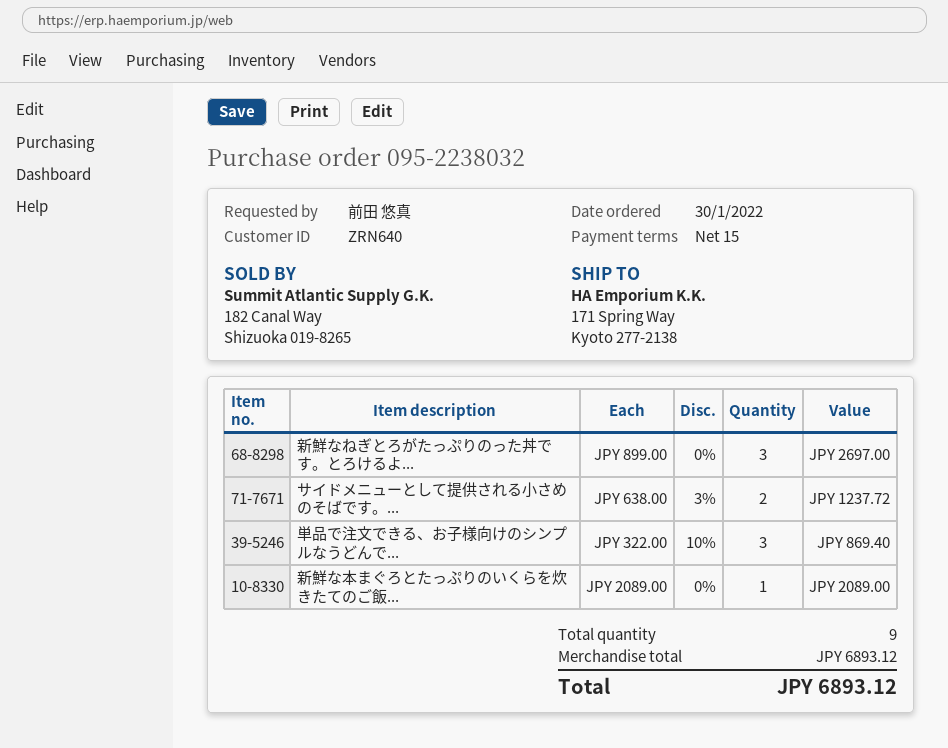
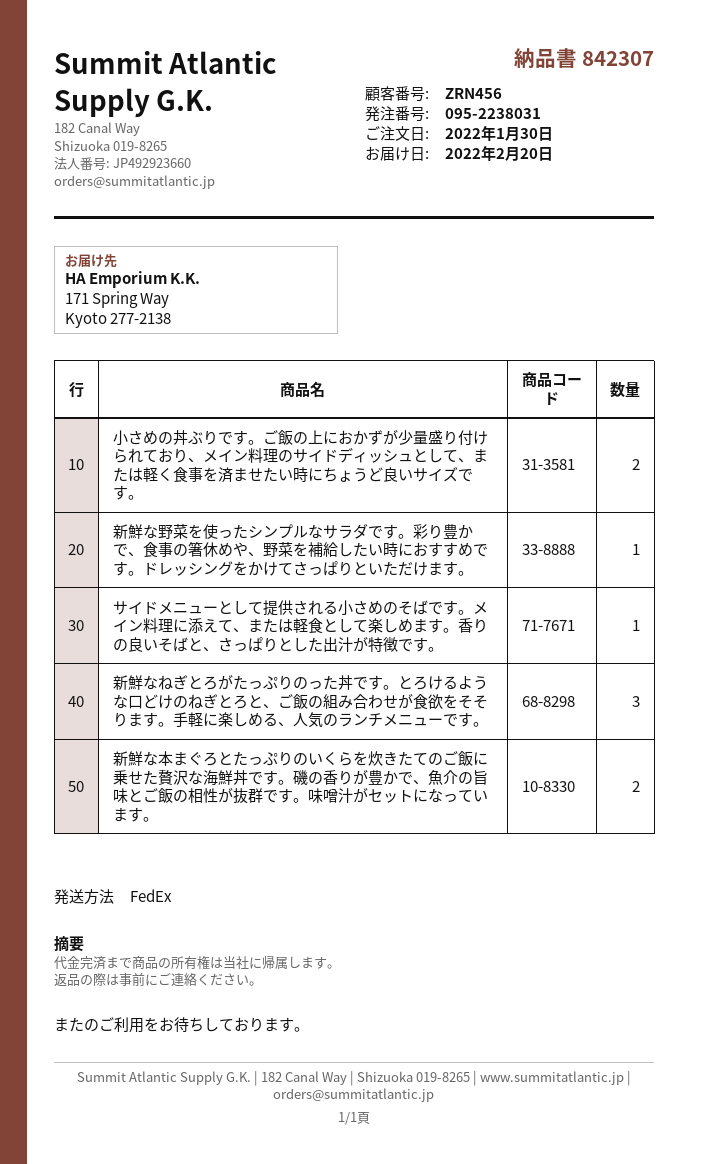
order number: 095-2238032 -> 095-2238031
customer number: ZRN640 -> ZRN456
サイドメニューとして提供される小さめのそばです。...: 2 -> 1
単品で注文できる、お子様向けのシンプルなうどんで...: 3 -> none
新鮮な本まぐろとたっぷりのいくらを炊きたてのご飯...: 1 -> 2
小さめの丼ぶりです。ご飯の上におかずが少量盛り付けられており、メイン料理のサイドディッシュとして、または軽く食事を済ませたい時にちょうど良いサイズです。: none -> 2
新鮮な野菜を使ったシンプルなサラダです。彩り豊かで、食事の箸休めや、野菜を補給したい時におすすめです。ドレッシングをかけてさっぱりといただけます。: none -> 1

